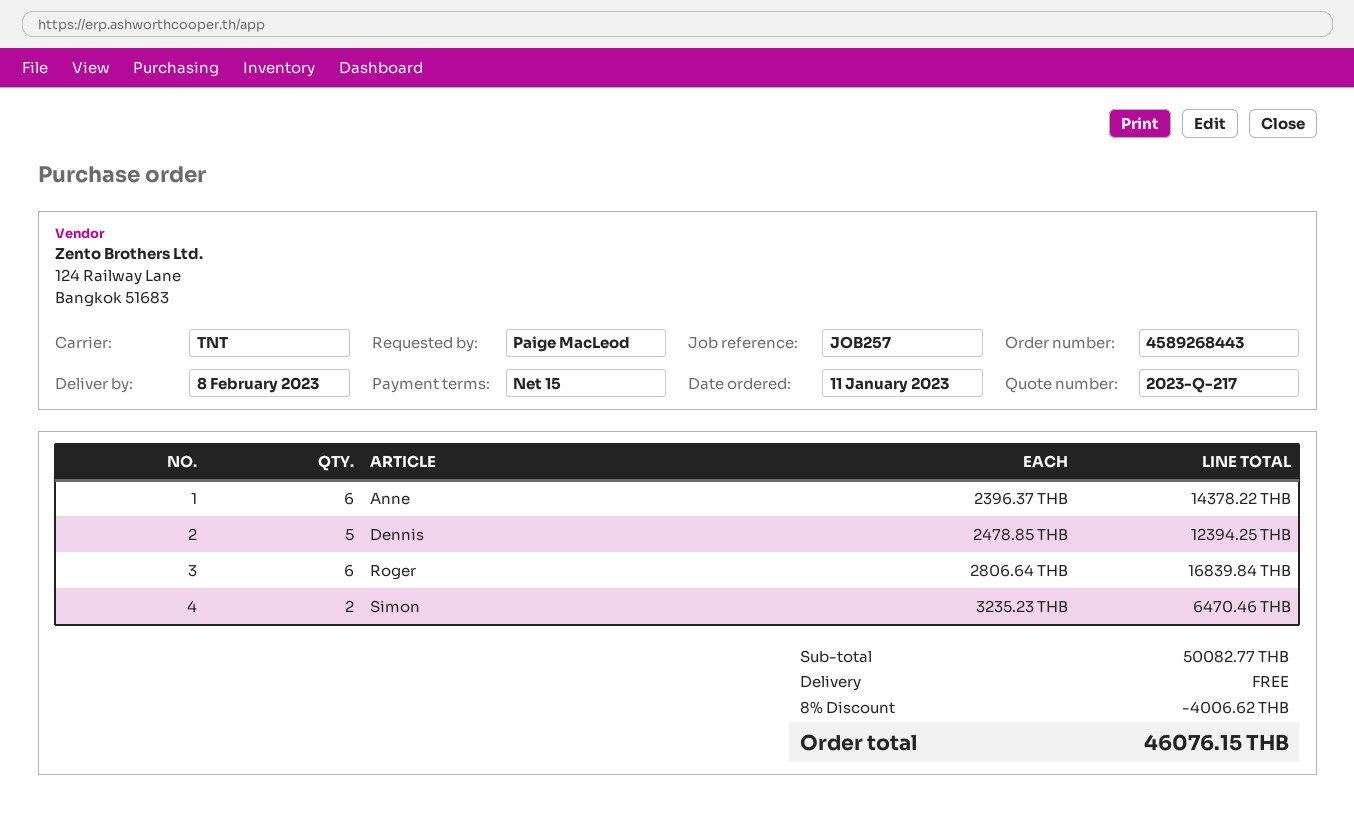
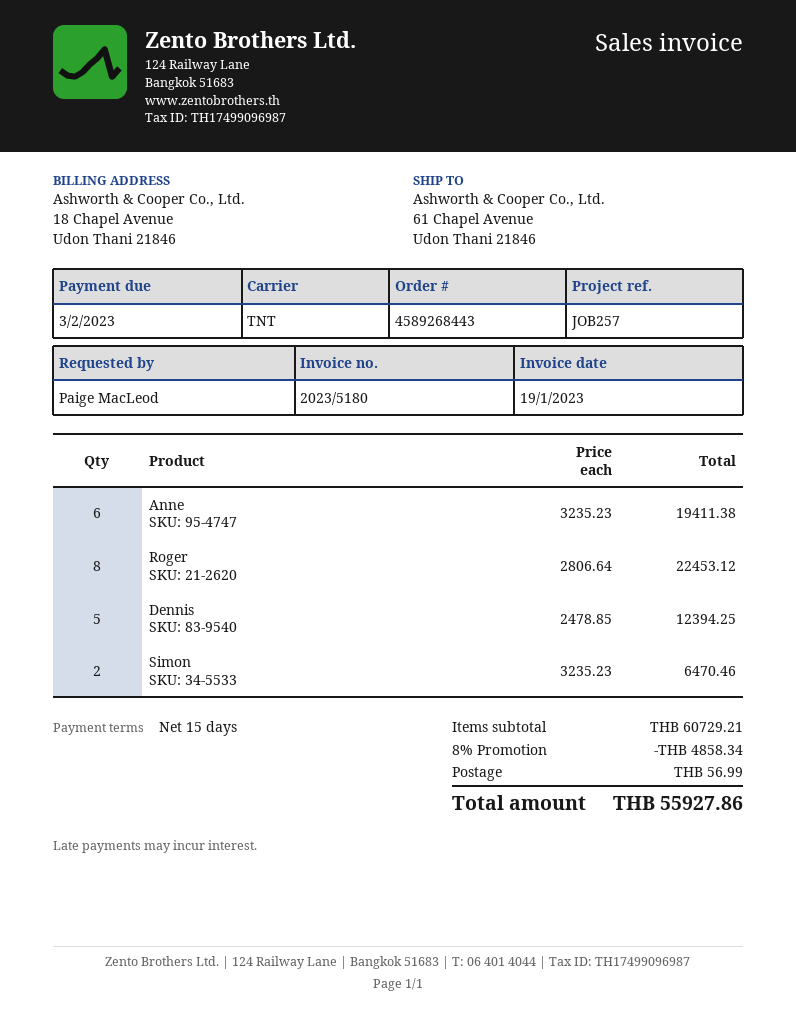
Anne: 6 x 2396.37 = 14378.22 -> 6 x 3235.23 = 19411.38
Roger: 6 x 2806.64 = 16839.84 -> 8 x 2806.64 = 22453.12
subtotal: 50082.77 -> 60729.21
discount: 8% = 4006.62 -> 8% = 4858.34
shipping: 0.00 -> 56.99
total: 46076.15 -> 55927.86

